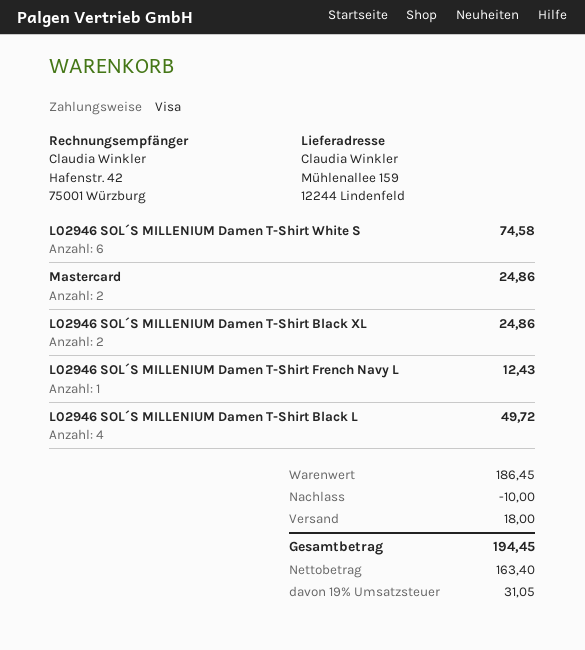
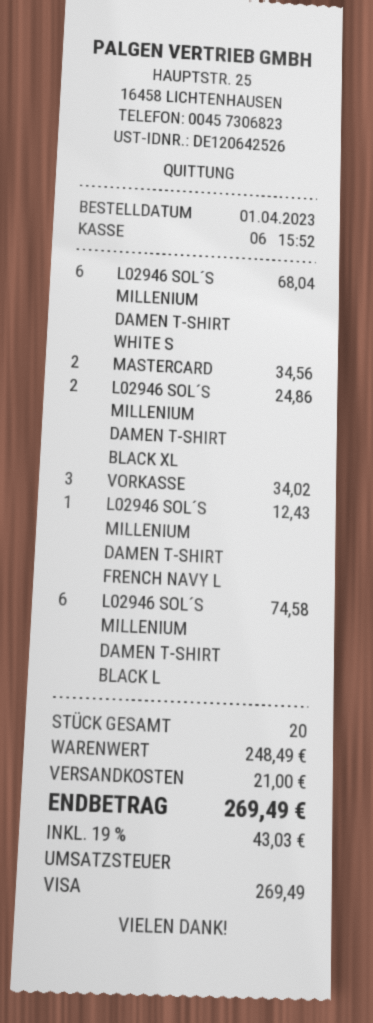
L02946 SOL´S MILLENIUM Damen T-Shirt White S: 6 for 74.58 -> 6 for 68.04
Mastercard: 2 for 24.86 -> 2 for 34.56
L02946 SOL´S MILLENIUM Damen T-Shirt Black L: 4 for 49.72 -> 6 for 74.58
VORKASSE: none -> 3 for 34.02
subtotal: 186.45 -> 248.49
discount: 10.00 -> none
shipping: 18.00 -> 21.00
tax: 19% = 31.05 -> 19% = 43.03
total: 194.45 -> 269.49

